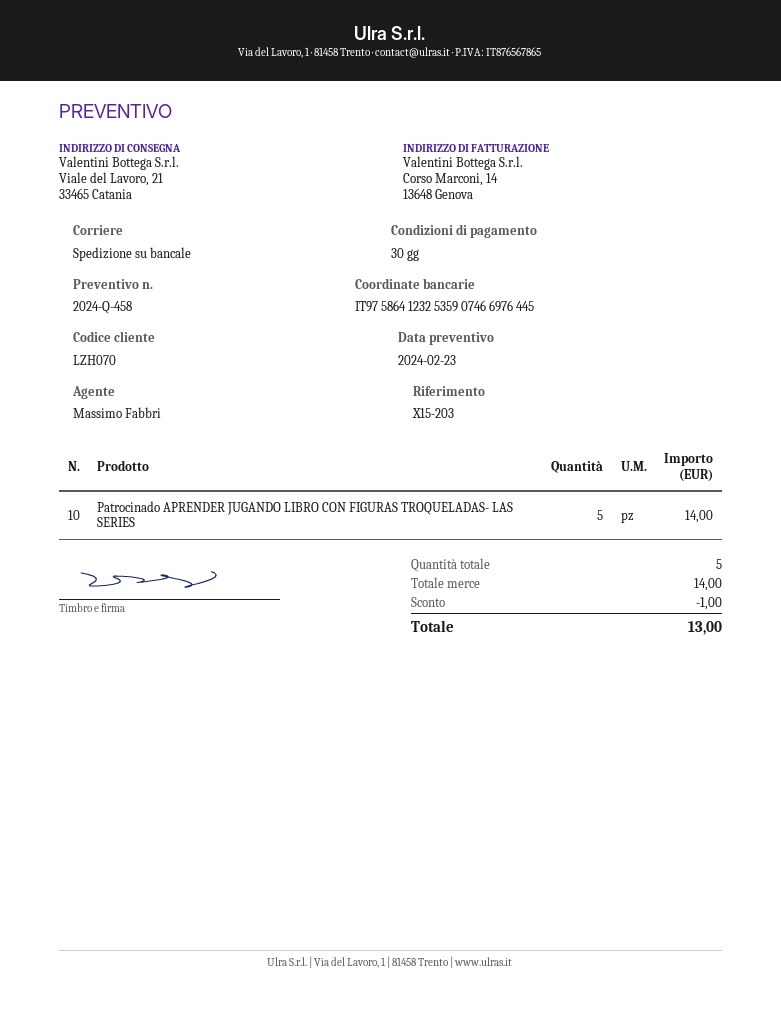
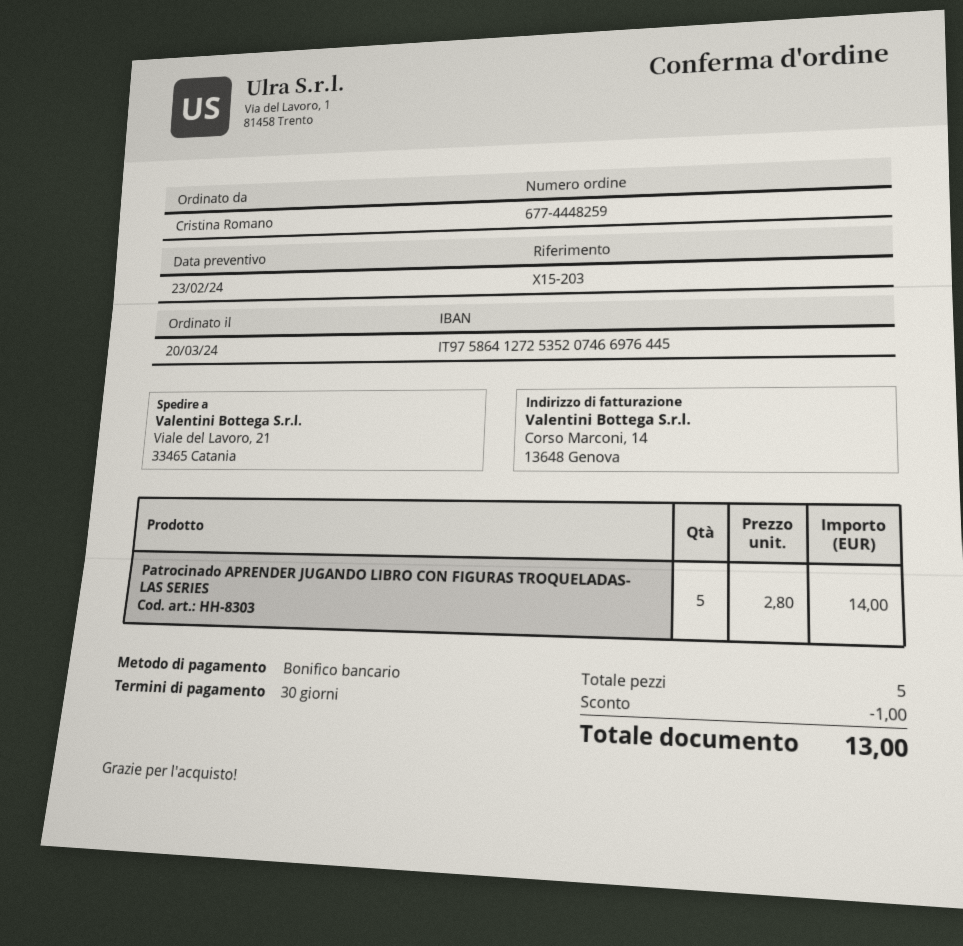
bank account: IT9758641232535907466976445 -> IT9758641272535207466976445

